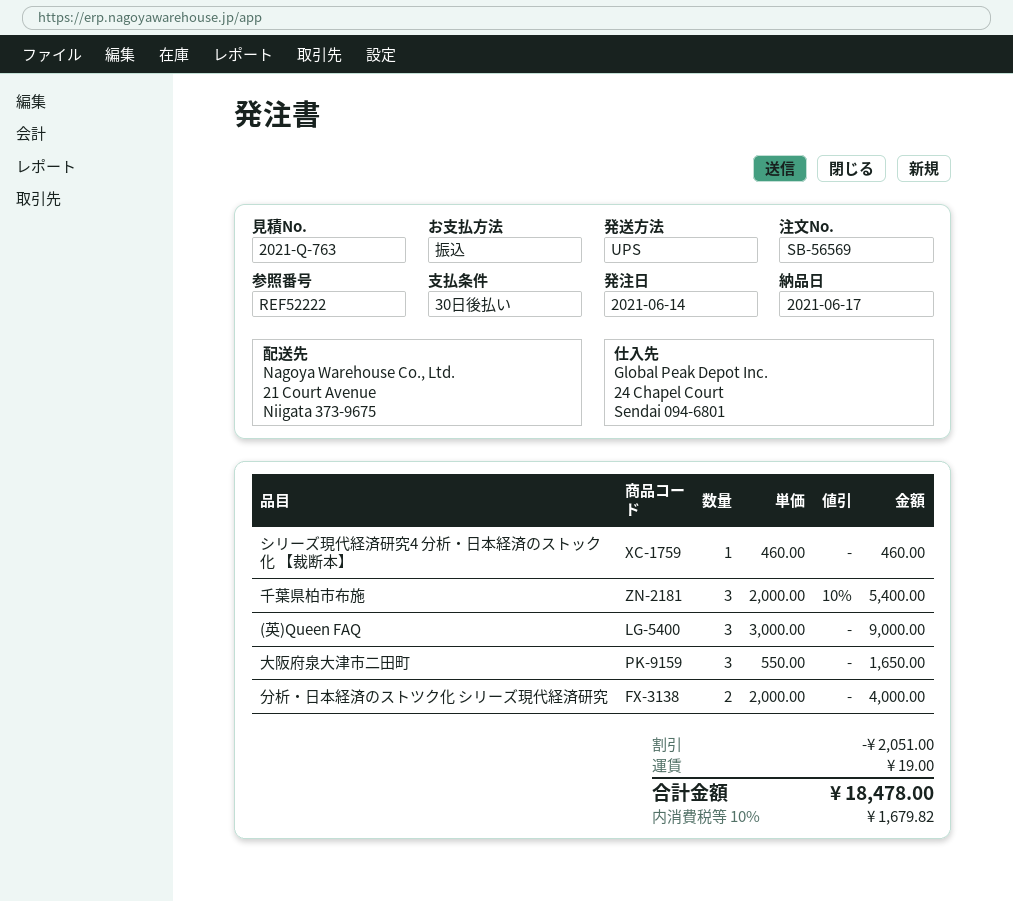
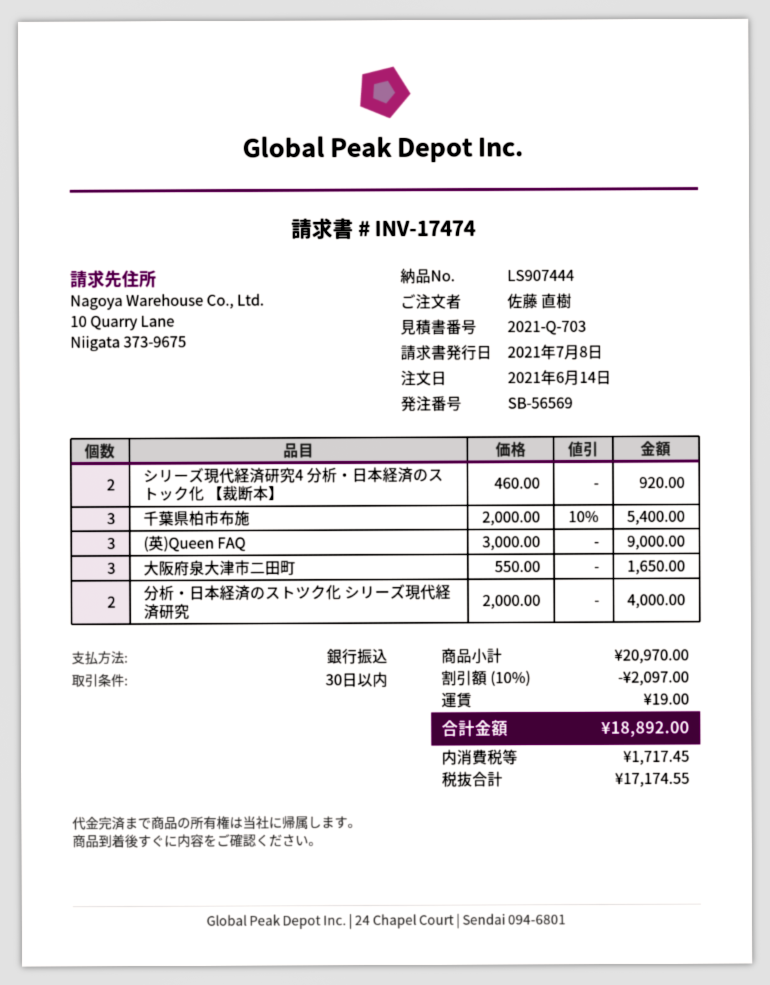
quote number: 2021-Q-763 -> 2021-Q-703
シリーズ現代経済研究4 分析・日本経済のストック化 【裁断本】: 1 x 460.00 = 460.00 -> 2 x 460.00 = 920.00
discount: 2051.00 -> 2097.00
tax: 1679.82 -> 1717.45
total: 18478.00 -> 18892.00

